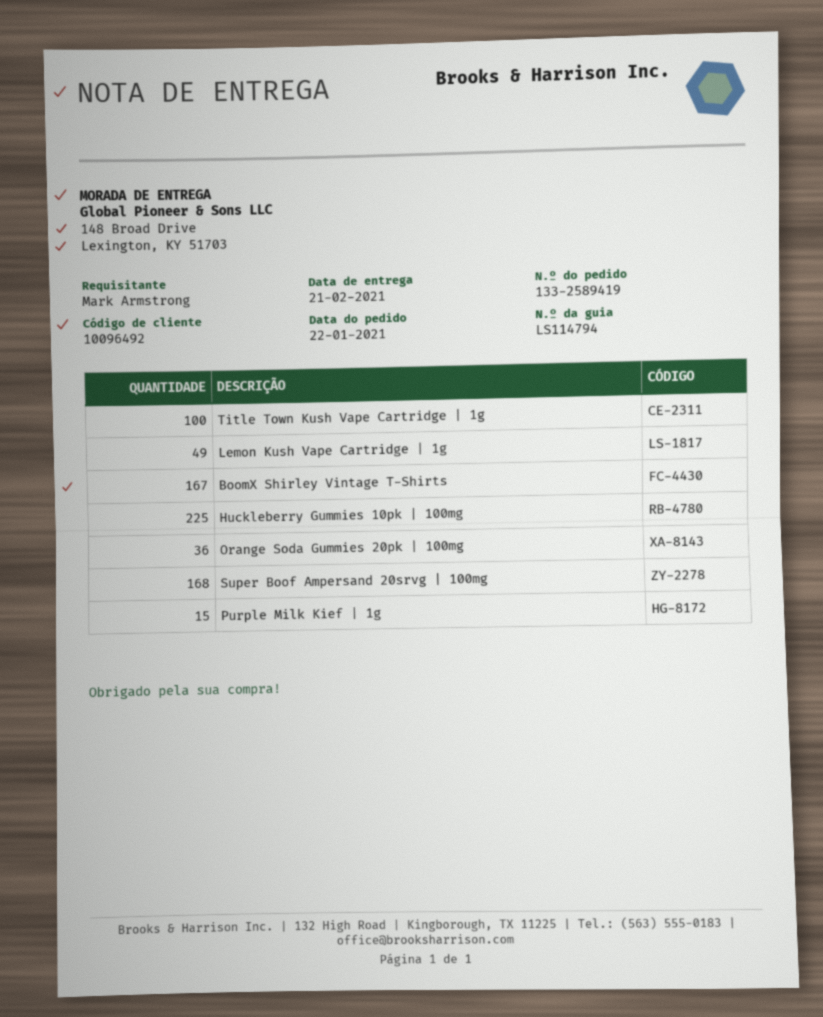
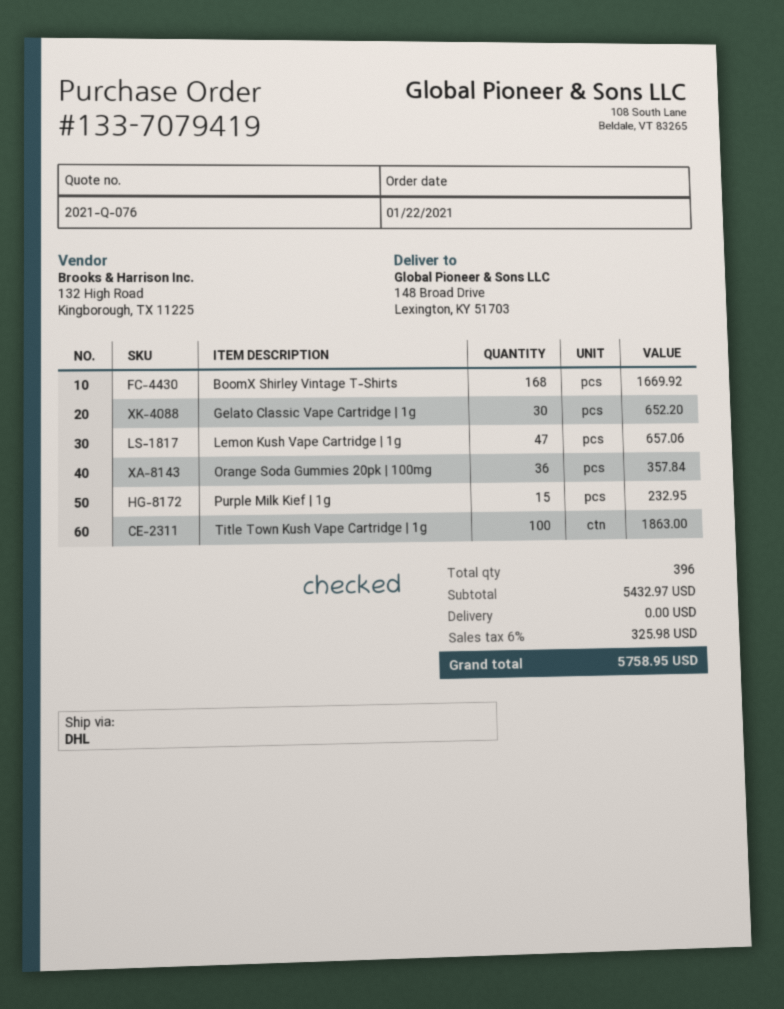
order number: 133-2589419 -> 133-7079419
Lemon Kush Vape Cartridge | 1g: 49 -> 47
BoomX Shirley Vintage T-Shirts: 167 -> 168
Huckleberry Gummies 10pk | 100mg: 225 -> none
Super Boof Ampersand 20srvg | 100mg: 168 -> none
Gelato Classic Vape Cartridge | 1g: none -> 30

